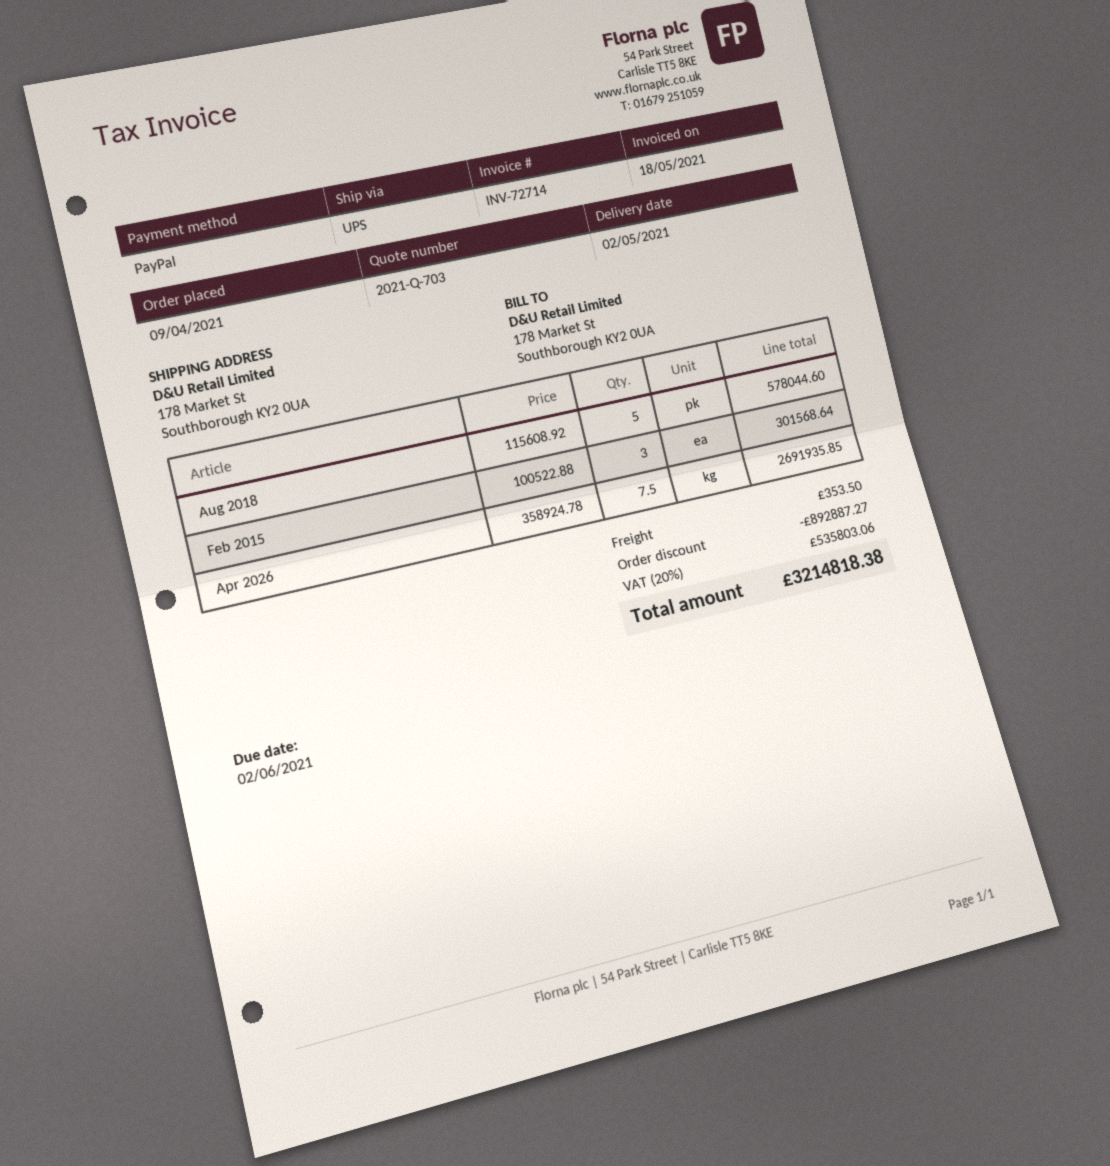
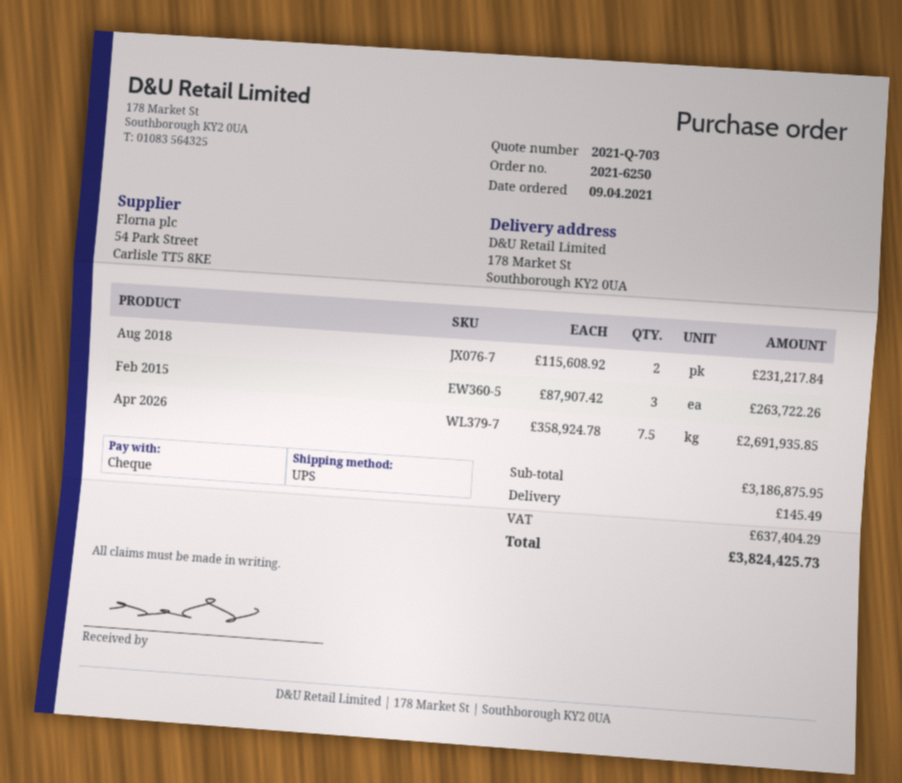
payment method: PayPal -> cheque
Aug 2018: 5 x 115608.92 = 578044.60 -> 2 x 115608.92 = 231217.84
Feb 2015: 3 x 100522.88 = 301568.64 -> 3 x 87907.42 = 263722.26
discount: 892887.27 -> none
shipping: 353.50 -> 145.49
tax: 535803.06 -> 637404.29
total: 3214818.38 -> 3824425.73

